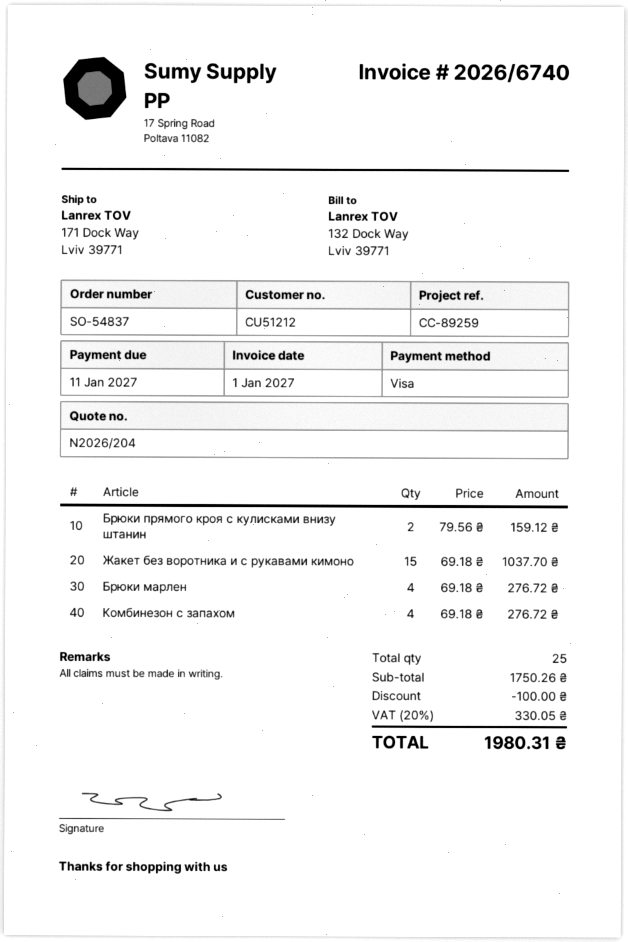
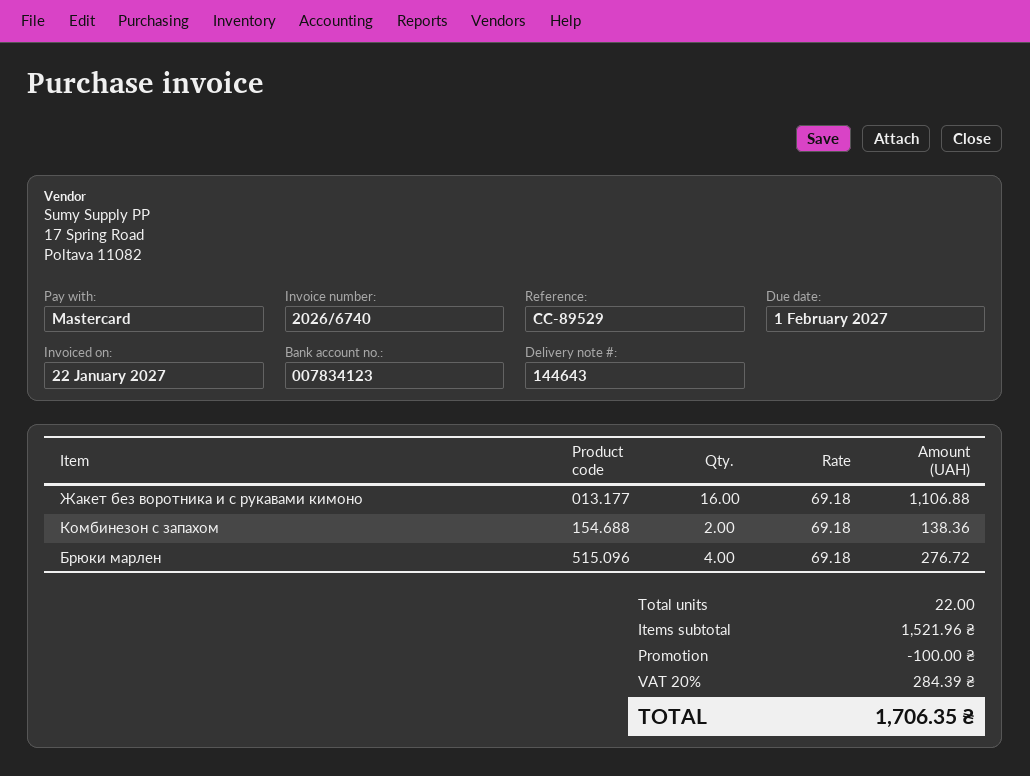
invoice date: 2027-01-01 -> 2027-01-22
due date: 2027-01-11 -> 2027-02-01
reference: CC-89259 -> CC-89529
payment method: Visa -> Mastercard
Брюки прямого кроя с кулисками внизу штанин: 2 x 79.56 = 159.12 -> none
Жакет без воротника и с рукавами кимоно: 15 x 69.18 = 1037.70 -> 16 x 69.18 = 1106.88
Комбинезон с запахом: 4 x 69.18 = 276.72 -> 2 x 69.18 = 138.36
total quantity: 25 -> 22
subtotal: 1750.26 -> 1521.96
tax: 20% = 330.05 -> 20% = 284.39
total: 1980.31 -> 1706.35

